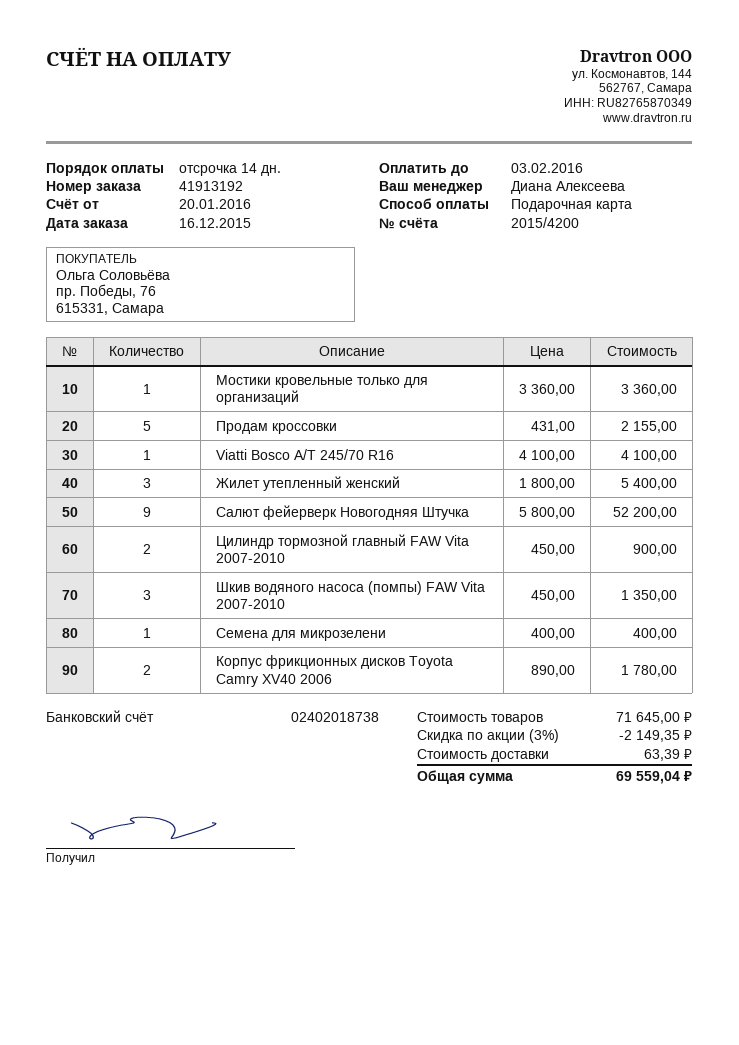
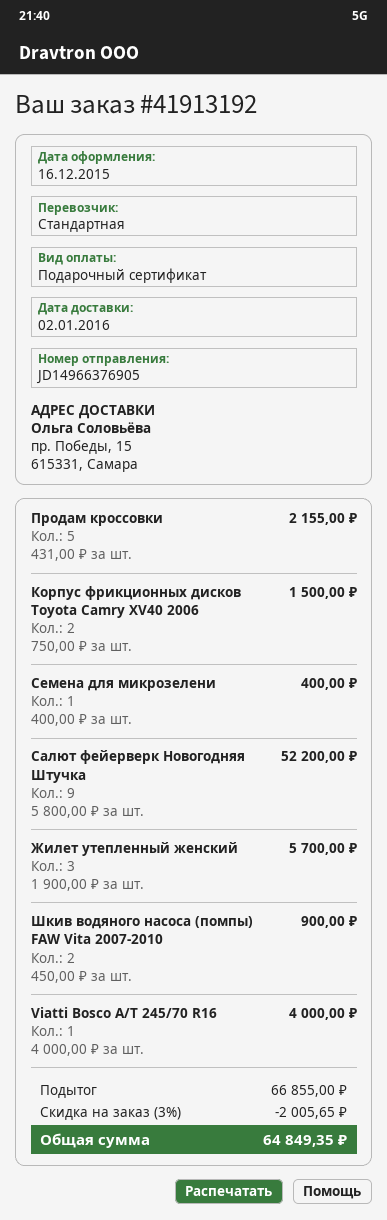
Мостики кровельные только для организаций: 1 x 3360.00 = 3360.00 -> none
Viatti Bosco A/T 245/70 R16: 1 x 4100.00 = 4100.00 -> 1 x 4000.00 = 4000.00
Жилет утепленный женский: 3 x 1800.00 = 5400.00 -> 3 x 1900.00 = 5700.00
Цилиндр тормозной главный FAW Vita 2007-2010: 2 x 450.00 = 900.00 -> none
Шкив водяного насоса (помпы) FAW Vita 2007-2010: 3 x 450.00 = 1350.00 -> 2 x 450.00 = 900.00
Корпус фрикционных дисков Toyota Camry XV40 2006: 2 x 890.00 = 1780.00 -> 2 x 750.00 = 1500.00
subtotal: 71645.00 -> 66855.00
discount: 3% = 2149.35 -> 3% = 2005.65
shipping: 63.39 -> none
total: 69559.04 -> 64849.35

